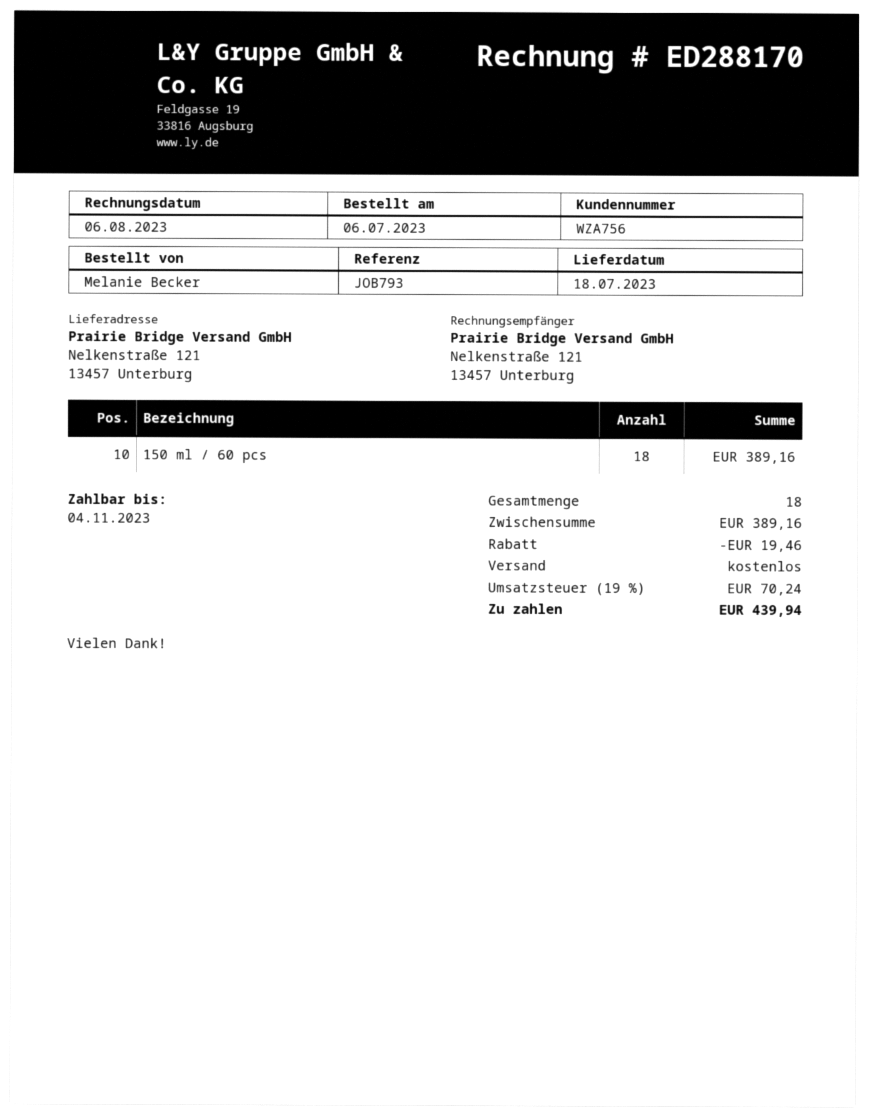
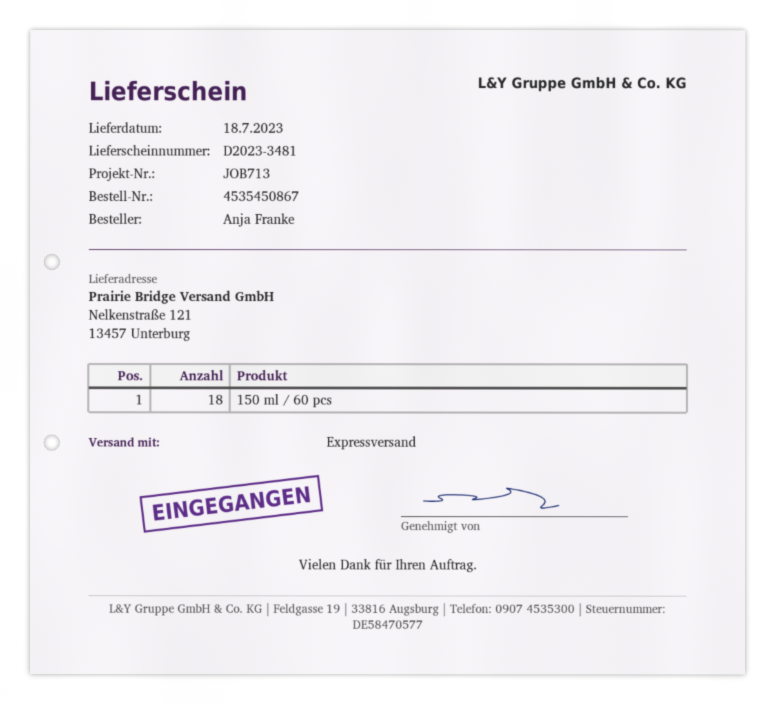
reference: JOB793 -> JOB713
ordered by: Melanie Becker -> Anja Franke

